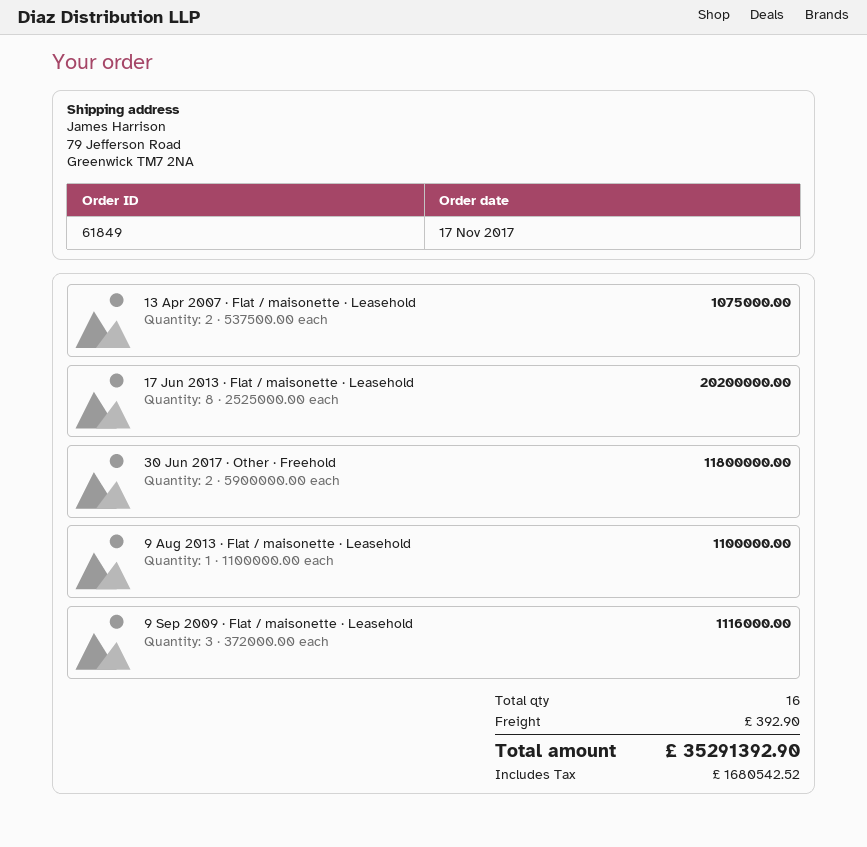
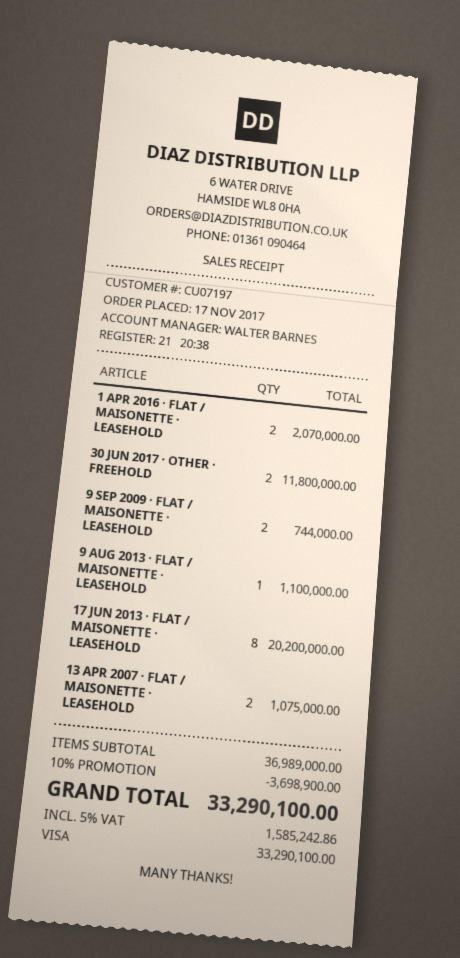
9 Sep 2009 · Flat / maisonette · Leasehold: 3 for 1116000.00 -> 2 for 744000.00
1 APR 2016 · FLAT / MAISONETTE · LEASEHOLD: none -> 2 for 2070000.00
discount: none -> 10% = 3698900.00
shipping: 392.90 -> none
tax: 1680542.52 -> 1585242.86
total: 35291392.90 -> 33290100.00

